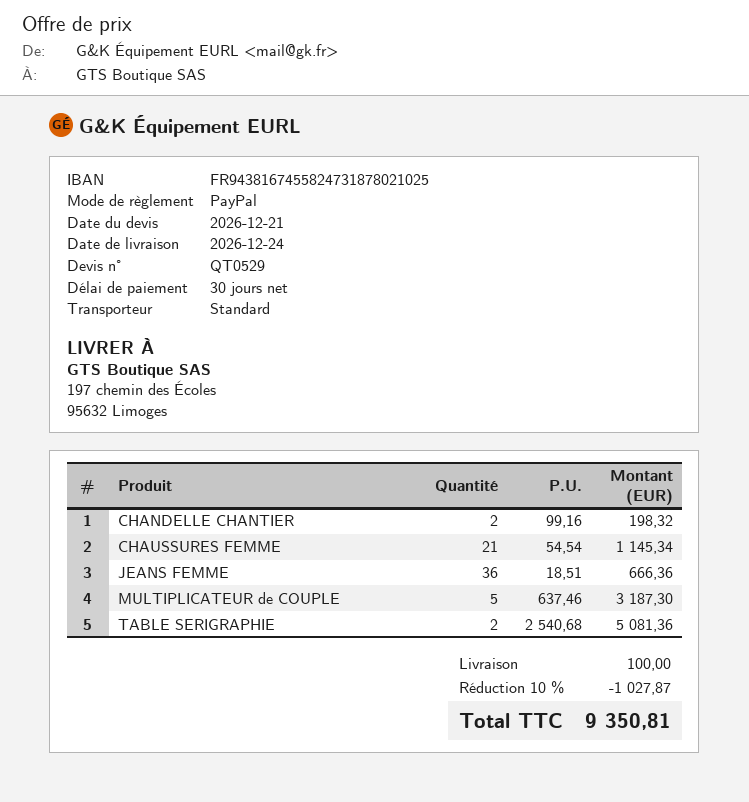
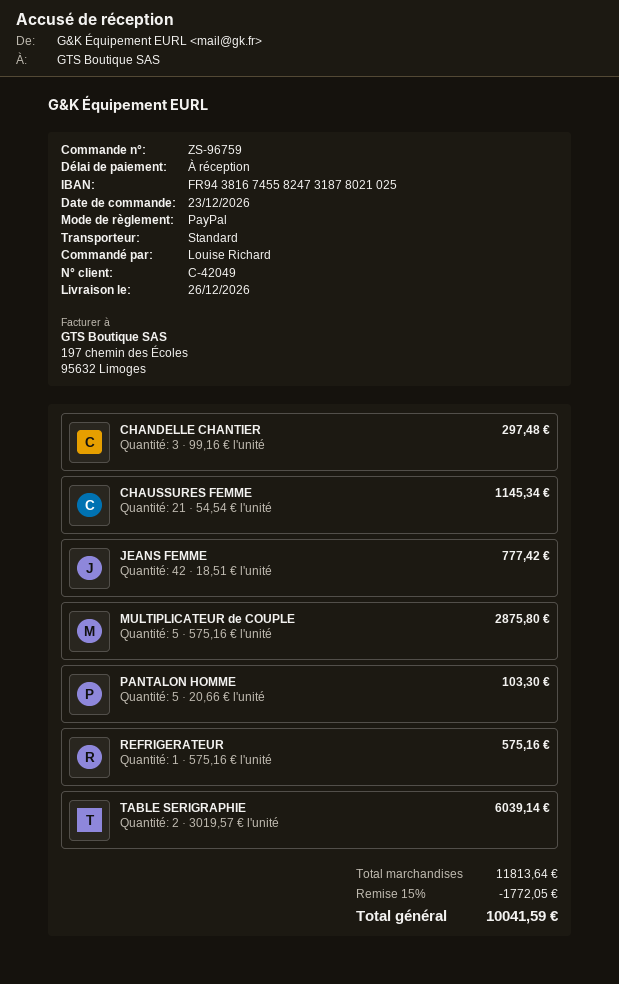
delivery date: 2026-12-24 -> 2026-12-26
payment terms: 30 days -> on receipt
CHANDELLE CHANTIER: 2 x 99.16 = 198.32 -> 3 x 99.16 = 297.48
JEANS FEMME: 36 x 18.51 = 666.36 -> 42 x 18.51 = 777.42
MULTIPLICATEUR de COUPLE: 5 x 637.46 = 3187.30 -> 5 x 575.16 = 2875.80
TABLE SERIGRAPHIE: 2 x 2540.68 = 5081.36 -> 2 x 3019.57 = 6039.14
PANTALON HOMME: none -> 5 x 20.66 = 103.30
REFRIGERATEUR: none -> 1 x 575.16 = 575.16
discount: 10% = 1027.87 -> 15% = 1772.05
shipping: 100.00 -> none
total: 9350.81 -> 10041.59

